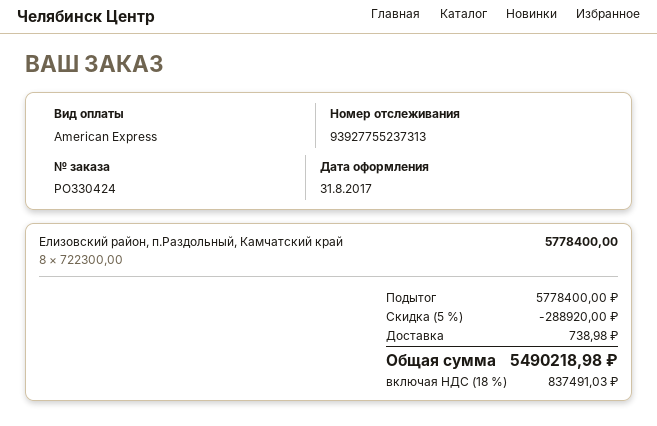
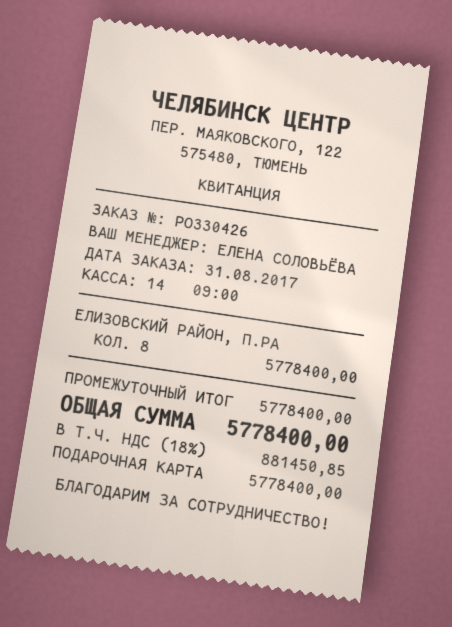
order number: PO330424 -> PO330426
payment method: American Express -> gift card
discount: 5% = 288920.00 -> none
shipping: 738.98 -> none
tax: 18% = 837491.03 -> 18% = 881450.85
total: 5490218.98 -> 5778400.00

